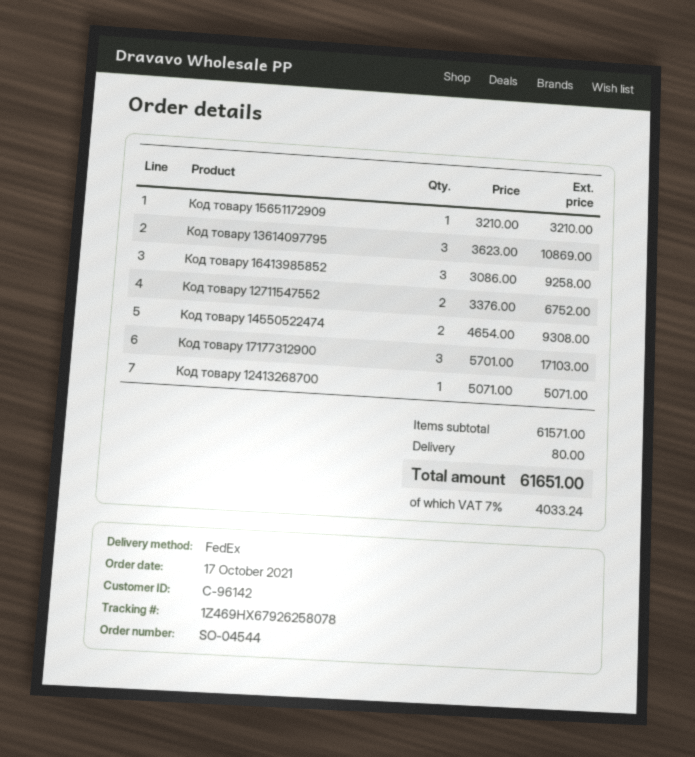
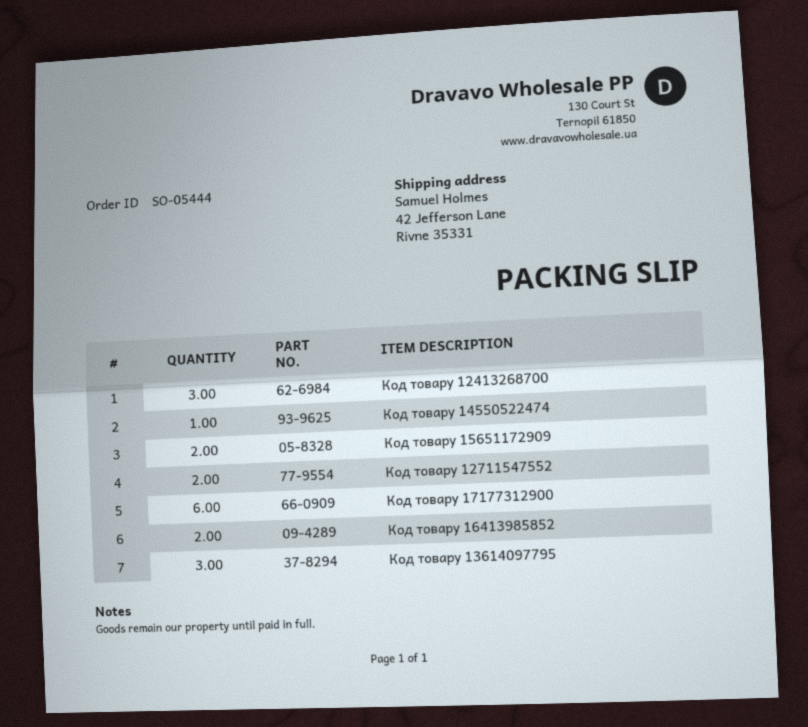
order number: SO-04544 -> SO-05444
Код товару 15651172909: 1 -> 2
Код товару 16413985852: 3 -> 2
Код товару 14550522474: 2 -> 1
Код товару 17177312900: 3 -> 6
Код товару 12413268700: 1 -> 3

